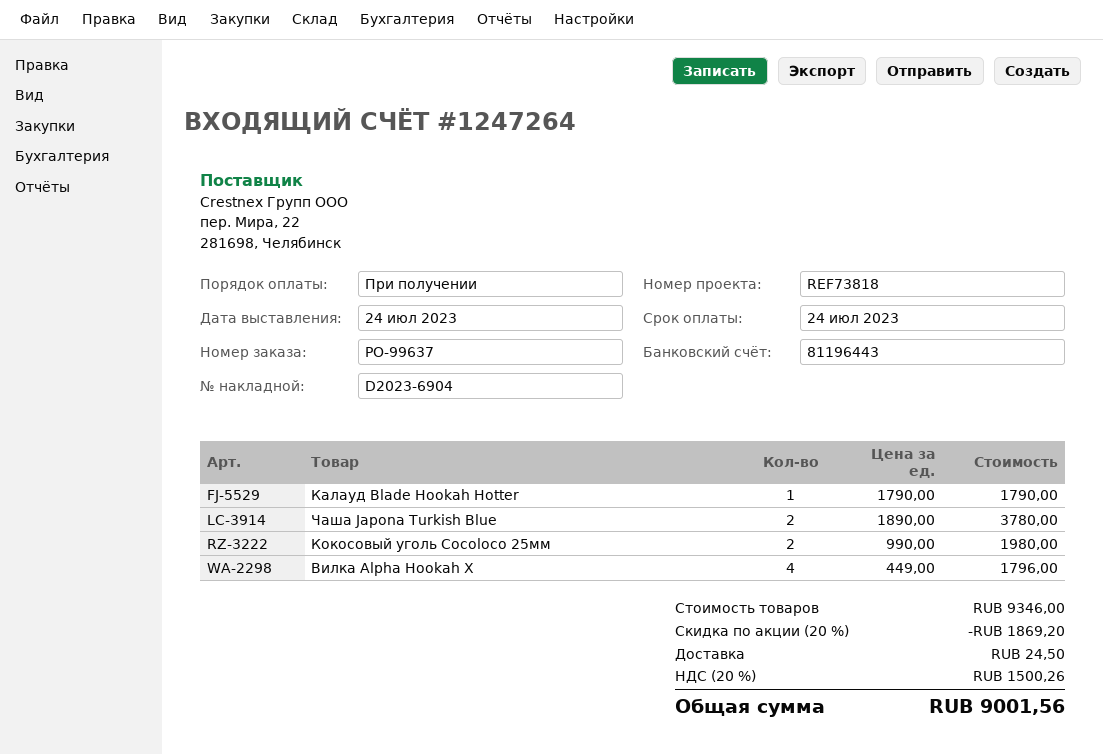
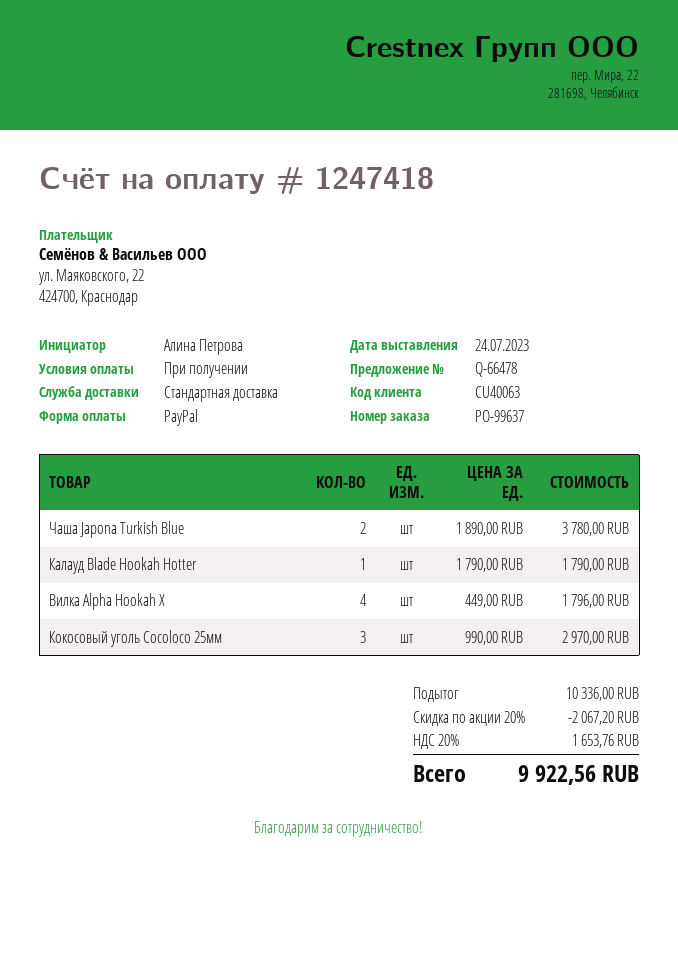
invoice number: 1247264 -> 1247418
Кокосовый уголь Cocoloco 25мм: 2 x 990.00 = 1980.00 -> 3 x 990.00 = 2970.00
subtotal: 9346.00 -> 10336.00
discount: 20% = 1869.20 -> 20% = 2067.20
shipping: 24.50 -> none
tax: 20% = 1500.26 -> 20% = 1653.76
total: 9001.56 -> 9922.56

